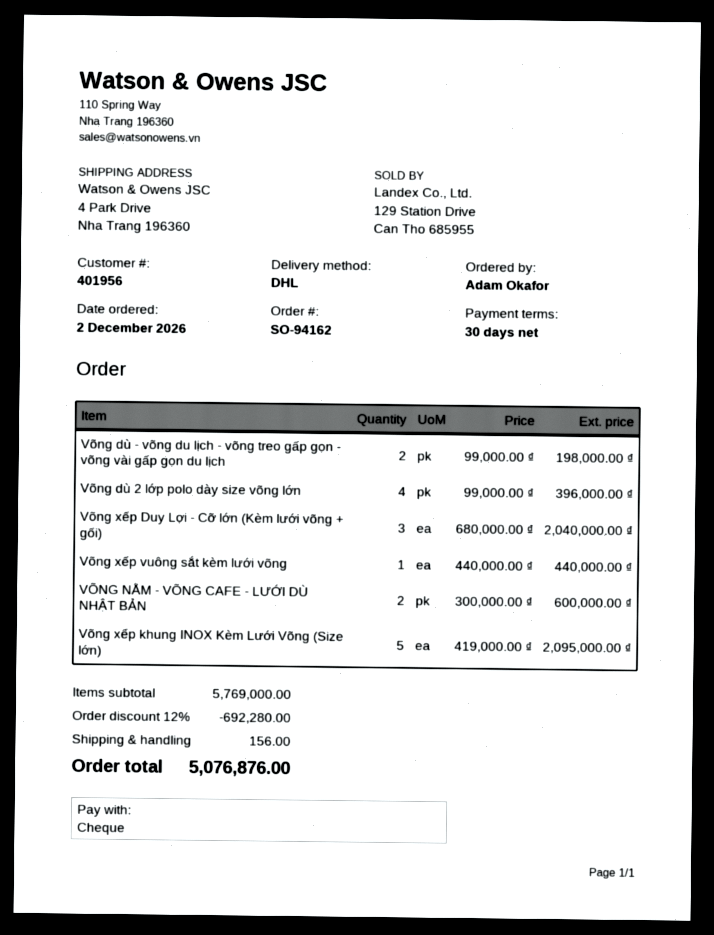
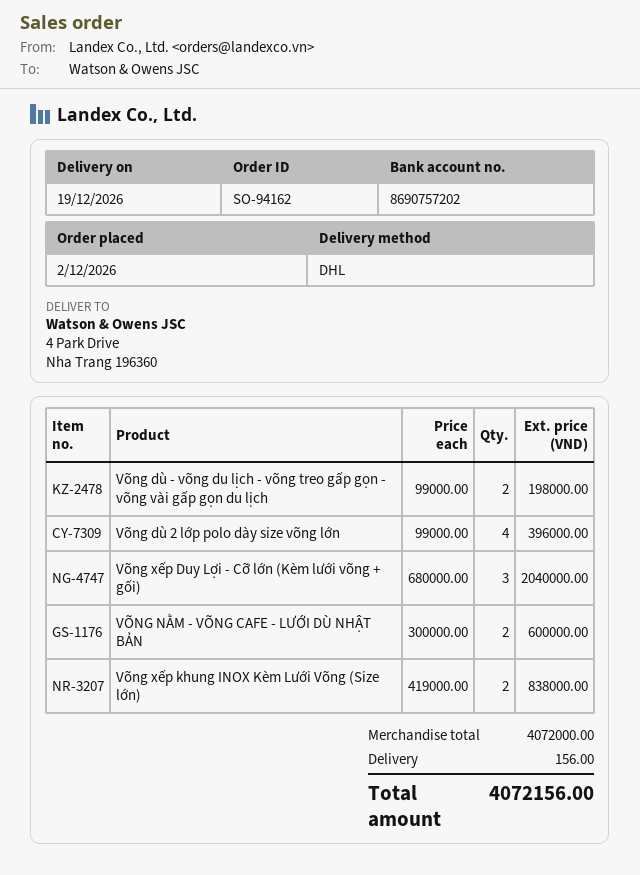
Võng xếp vuông sắt kèm lưới võng: 1 x 440000.00 = 440000.00 -> none
Võng xếp khung INOX Kèm Lưới Võng (Size lớn): 5 x 419000.00 = 2095000.00 -> 2 x 419000.00 = 838000.00
subtotal: 5769000.00 -> 4072000.00
discount: 12% = 692280.00 -> none
total: 5076876.00 -> 4072156.00

